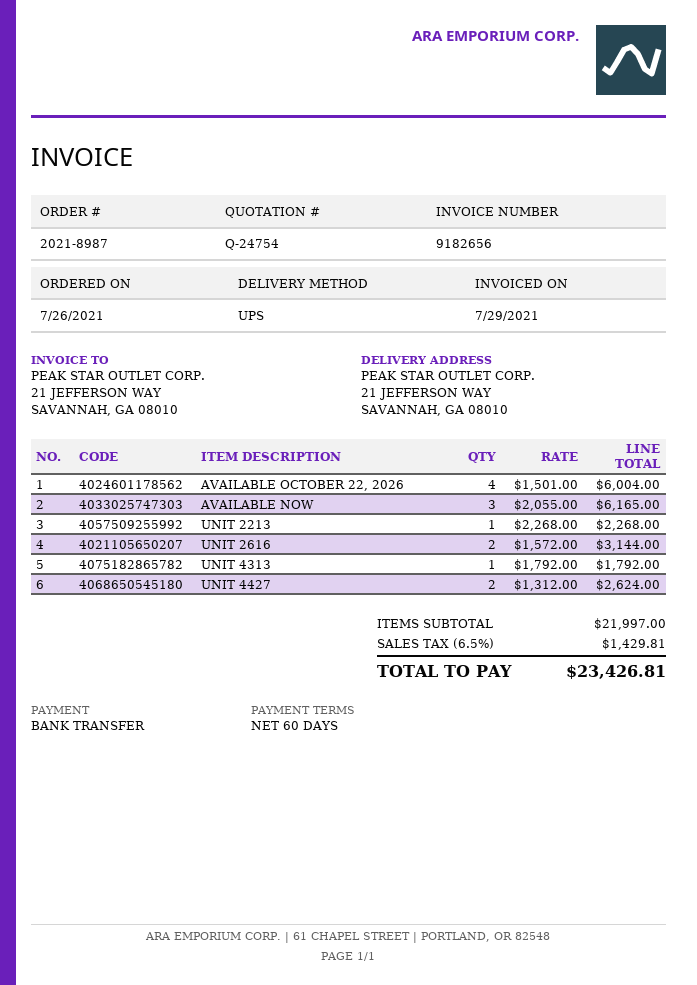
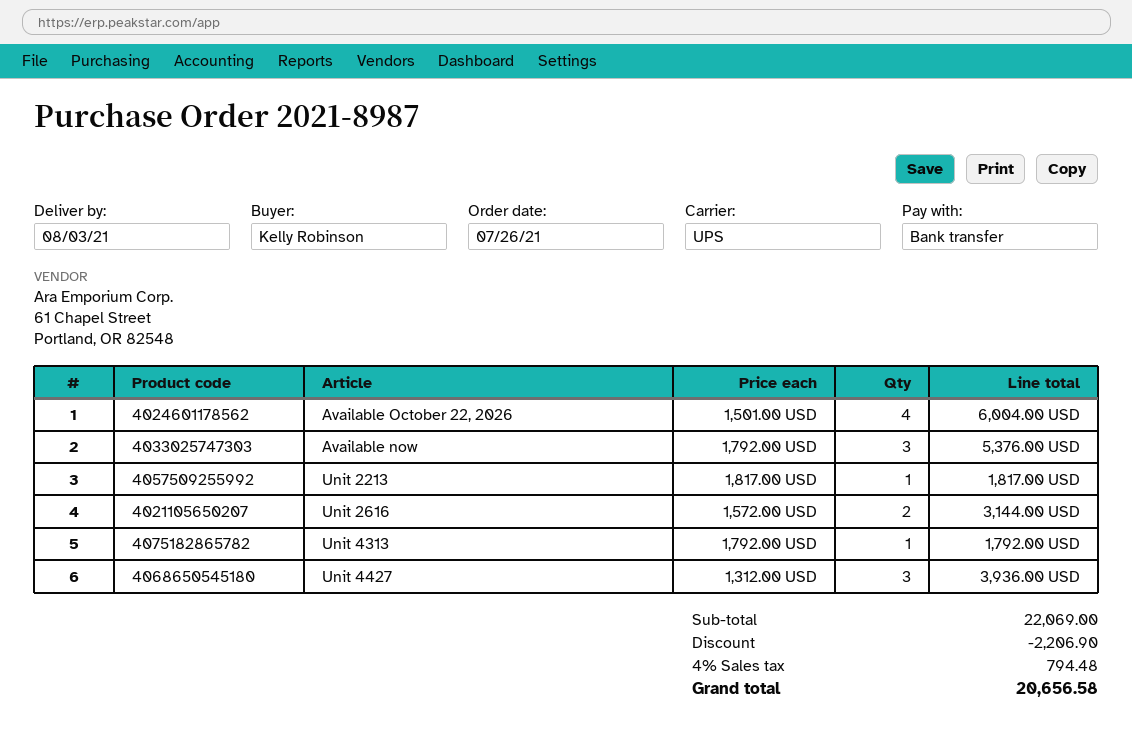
AVAILABLE NOW: 3 x 2055.00 = 6165.00 -> 3 x 1792.00 = 5376.00
UNIT 2213: 1 x 2268.00 = 2268.00 -> 1 x 1817.00 = 1817.00
UNIT 4427: 2 x 1312.00 = 2624.00 -> 3 x 1312.00 = 3936.00
subtotal: 21997.00 -> 22069.00
discount: none -> 2206.90
tax: 6.5% = 1429.81 -> 4% = 794.48
total: 23426.81 -> 20656.58

